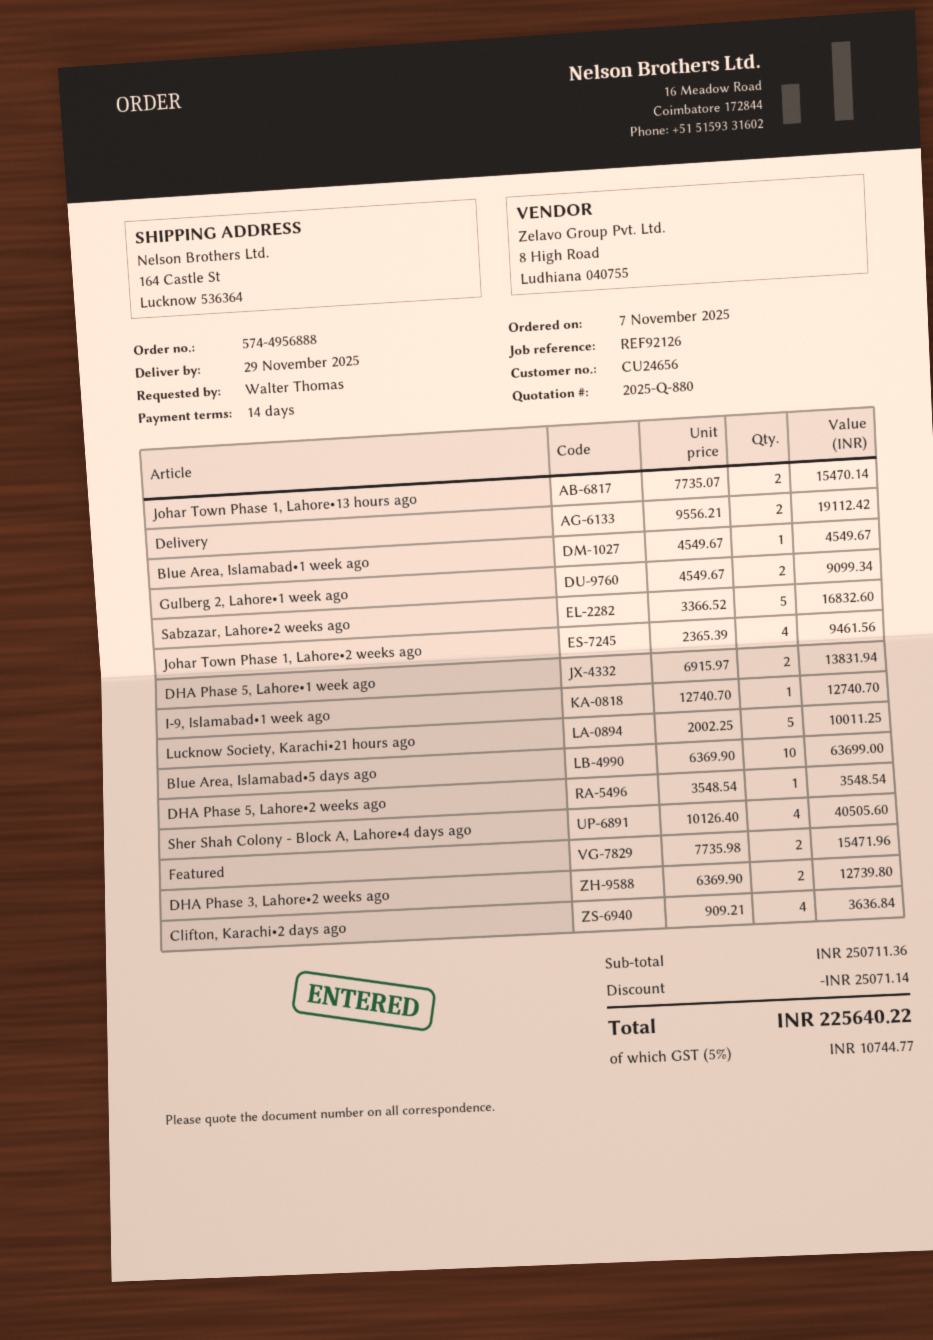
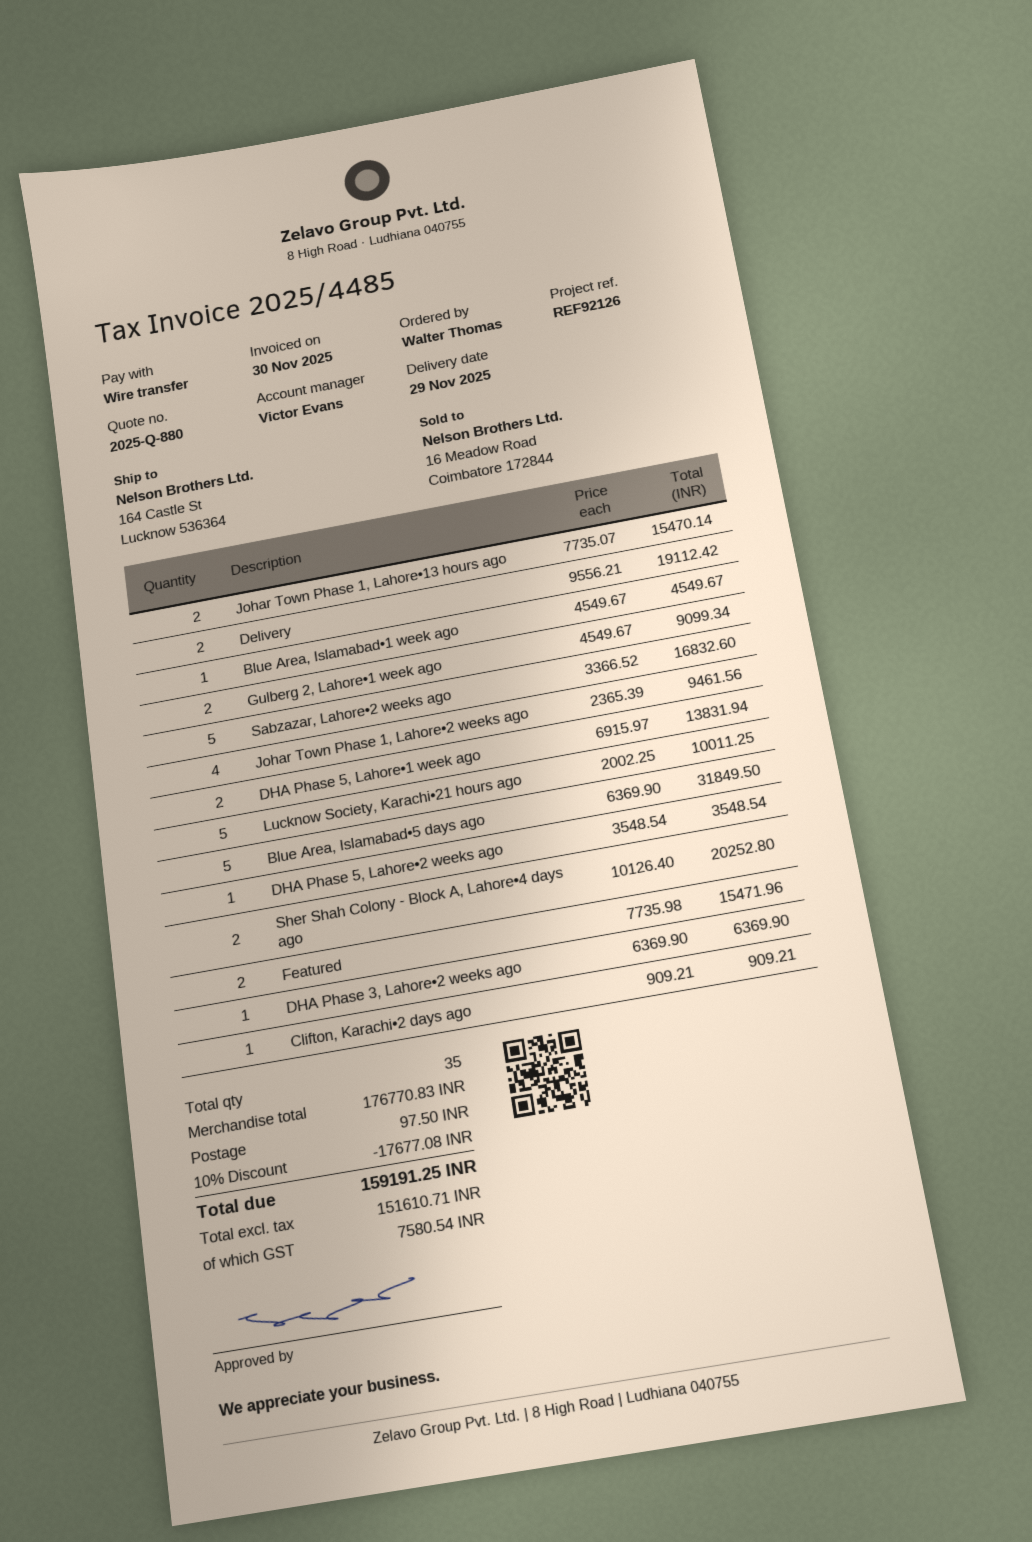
I-9, Islamabad•1 week ago: 1 x 12740.70 = 12740.70 -> none
Blue Area, Islamabad•5 days ago: 10 x 6369.90 = 63699.00 -> 5 x 6369.90 = 31849.50
Sher Shah Colony - Block A, Lahore•4 days ago: 4 x 10126.40 = 40505.60 -> 2 x 10126.40 = 20252.80
DHA Phase 3, Lahore•2 weeks ago: 2 x 6369.90 = 12739.80 -> 1 x 6369.90 = 6369.90
Clifton, Karachi•2 days ago: 4 x 909.21 = 3636.84 -> 1 x 909.21 = 909.21
subtotal: 250711.36 -> 176770.83
discount: 25071.14 -> 17677.08
shipping: none -> 97.50
tax: 10744.77 -> 7580.54
total: 225640.22 -> 159191.25

